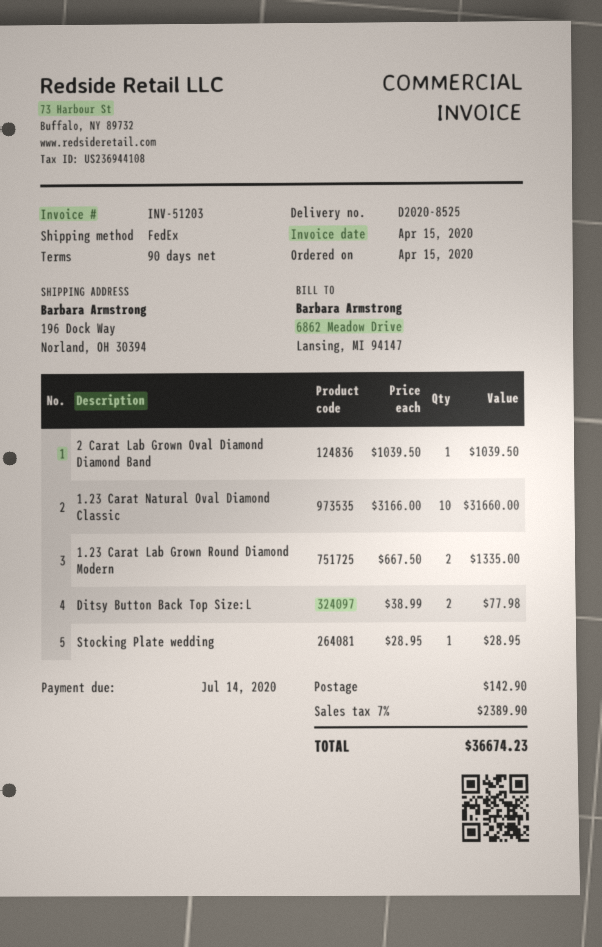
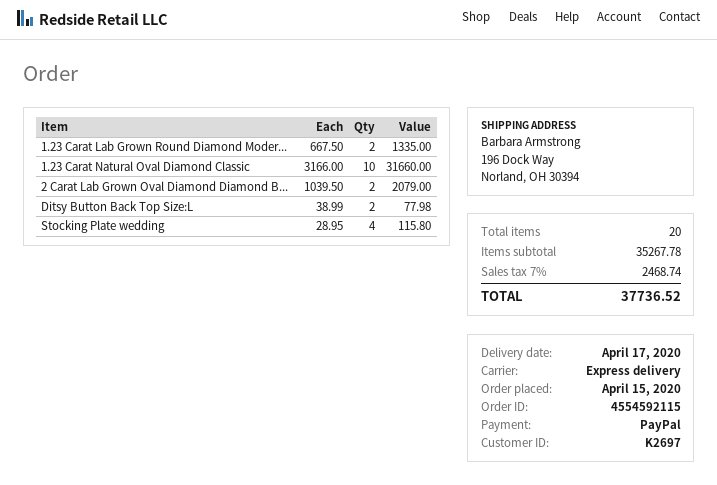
shipping method: FedEx -> express
2 Carat Lab Grown Oval Diamond Diamond Band: 1 x 1039.50 = 1039.50 -> 2 x 1039.50 = 2079.00
Stocking Plate wedding: 1 x 28.95 = 28.95 -> 4 x 28.95 = 115.80
shipping: 142.90 -> none
tax: 7% = 2389.90 -> 7% = 2468.74
total: 36674.23 -> 37736.52

